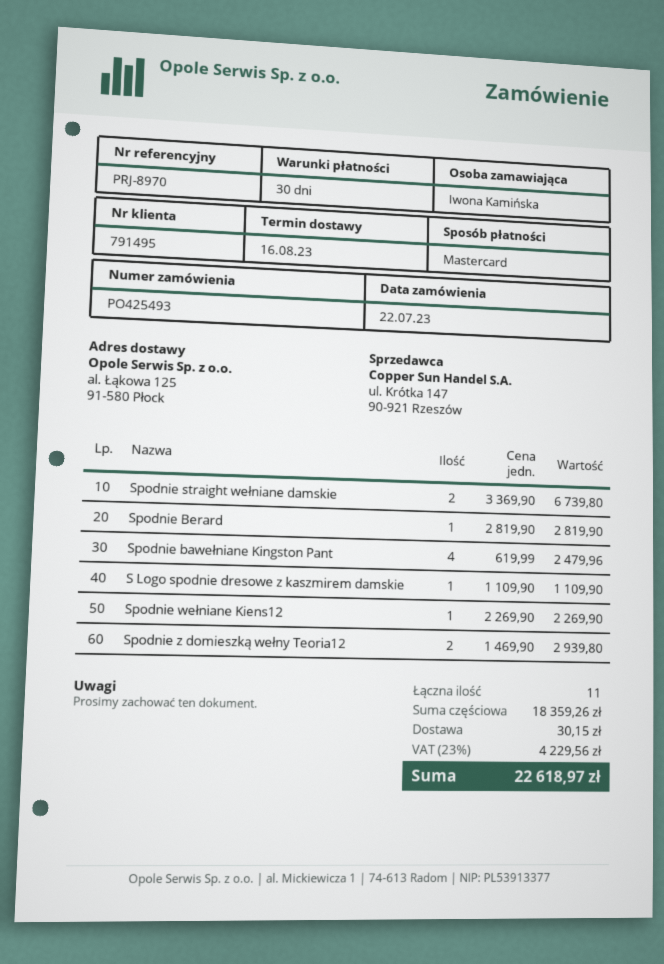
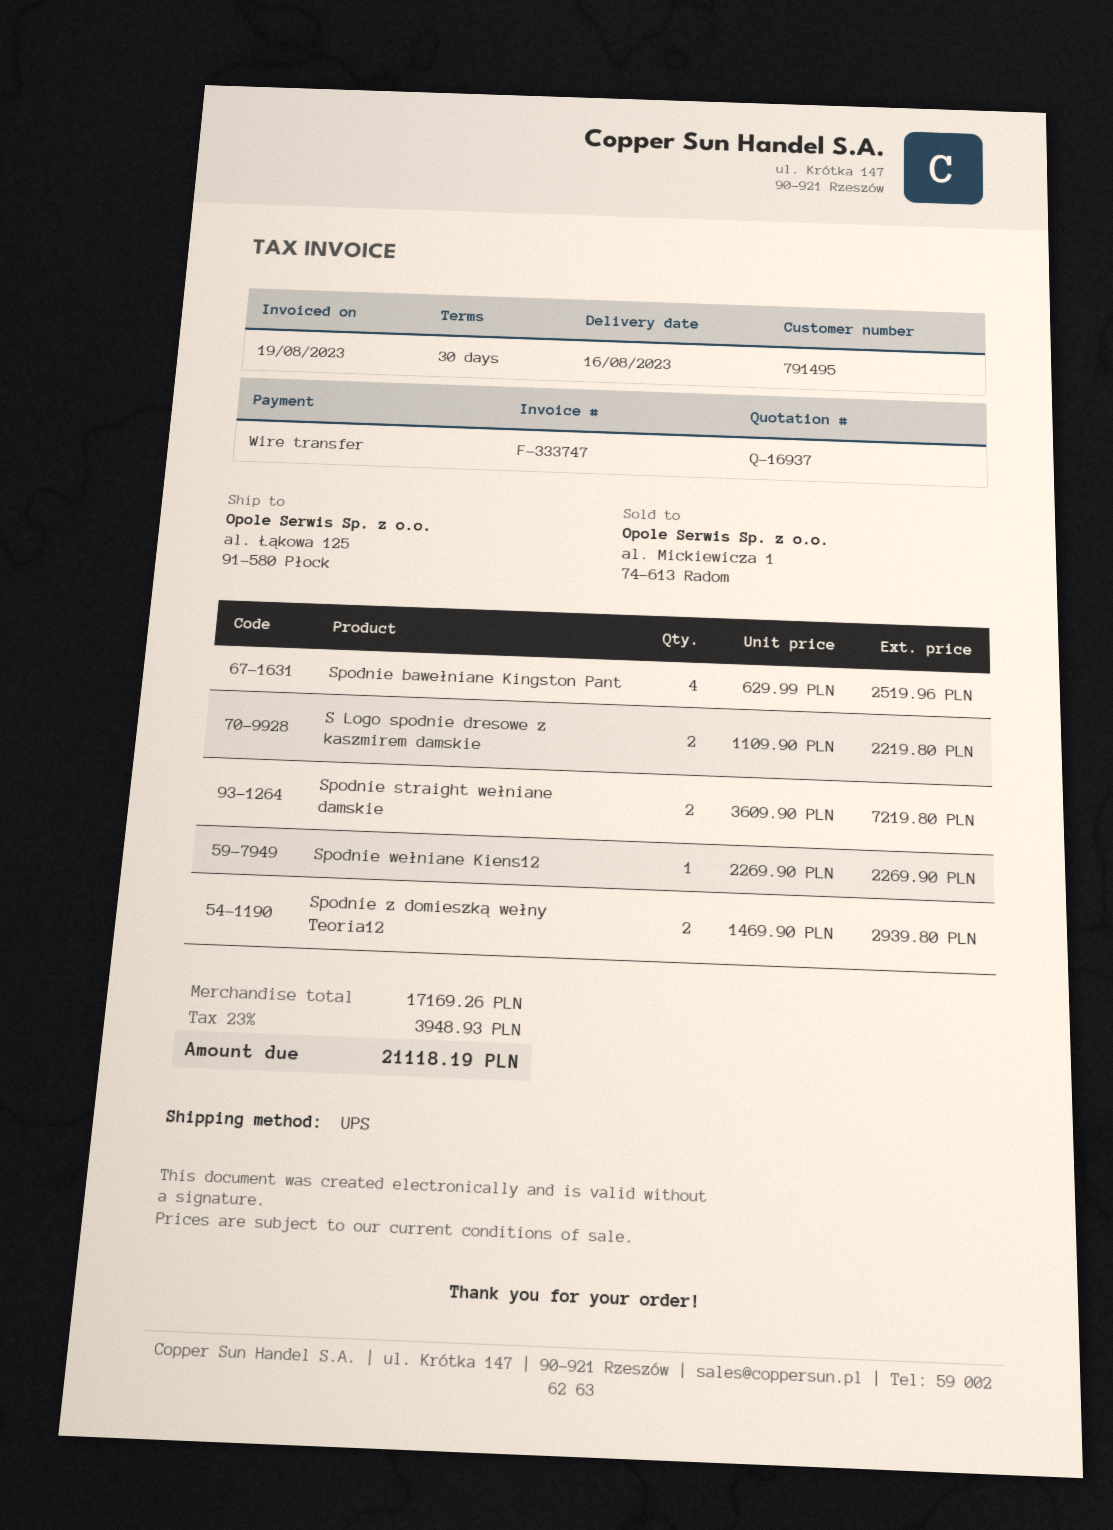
payment method: Mastercard -> bank transfer
Spodnie straight wełniane damskie: 2 x 3369.90 = 6739.80 -> 2 x 3609.90 = 7219.80
Spodnie Berard: 1 x 2819.90 = 2819.90 -> none
Spodnie bawełniane Kingston Pant: 4 x 619.99 = 2479.96 -> 4 x 629.99 = 2519.96
S Logo spodnie dresowe z kaszmirem damskie: 1 x 1109.90 = 1109.90 -> 2 x 1109.90 = 2219.80
subtotal: 18359.26 -> 17169.26
shipping: 30.15 -> none
tax: 23% = 4229.56 -> 23% = 3948.93
total: 22618.97 -> 21118.19

